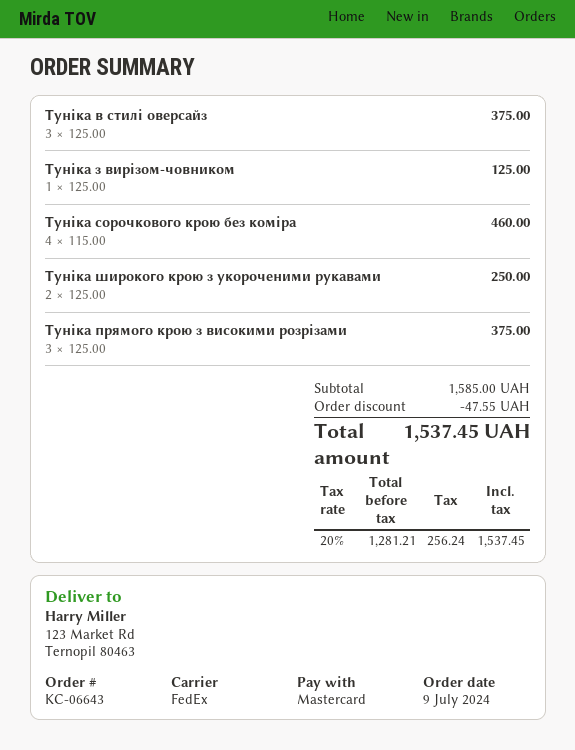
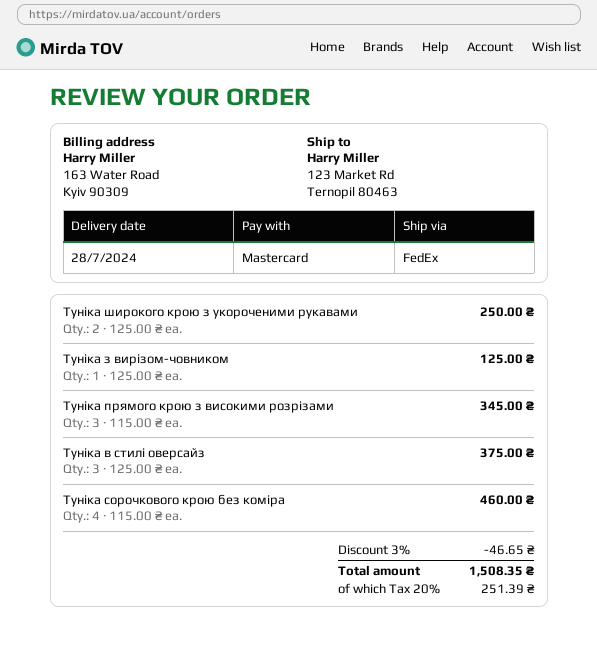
Туніка прямого крою з високими розрізами: 3 x 125.00 = 375.00 -> 3 x 115.00 = 345.00
discount: 47.55 -> 46.65
tax: 20% = 256.24 -> 20% = 251.39
total: 1537.45 -> 1508.35

